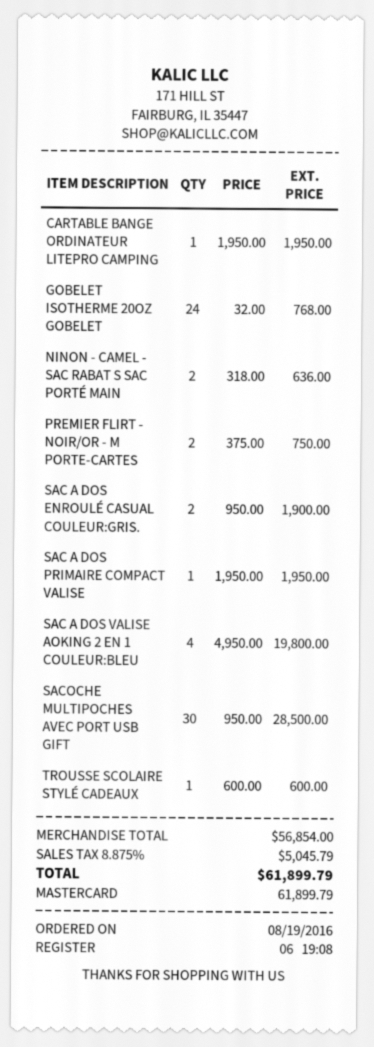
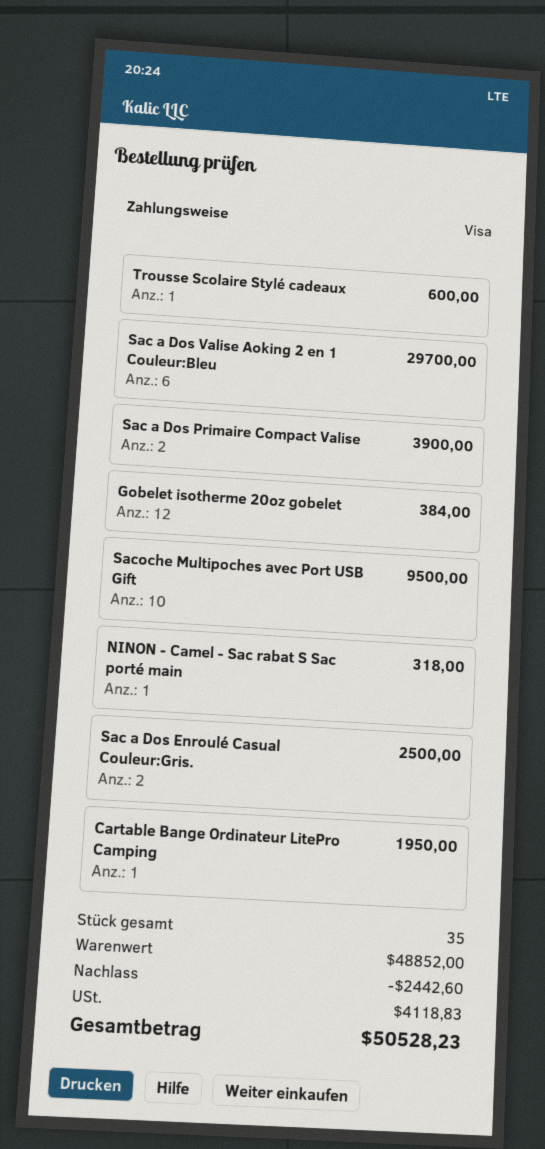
payment method: Mastercard -> Visa
GOBELET ISOTHERME 20OZ GOBELET: 24 for 768.00 -> 12 for 384.00
NINON - CAMEL - SAC RABAT S SAC PORTÉ MAIN: 2 for 636.00 -> 1 for 318.00
PREMIER FLIRT - NOIR/OR - M PORTE-CARTES: 2 for 750.00 -> none
SAC A DOS ENROULÉ CASUAL COULEUR:GRIS.: 2 for 1900.00 -> 2 for 2500.00
SAC A DOS PRIMAIRE COMPACT VALISE: 1 for 1950.00 -> 2 for 3900.00
SAC A DOS VALISE AOKING 2 EN 1 COULEUR:BLEU: 4 for 19800.00 -> 6 for 29700.00
SACOCHE MULTIPOCHES AVEC PORT USB GIFT: 30 for 28500.00 -> 10 for 9500.00
subtotal: 56854.00 -> 48852.00
discount: none -> 2442.60
tax: 5045.79 -> 4118.83
total: 61899.79 -> 50528.23

